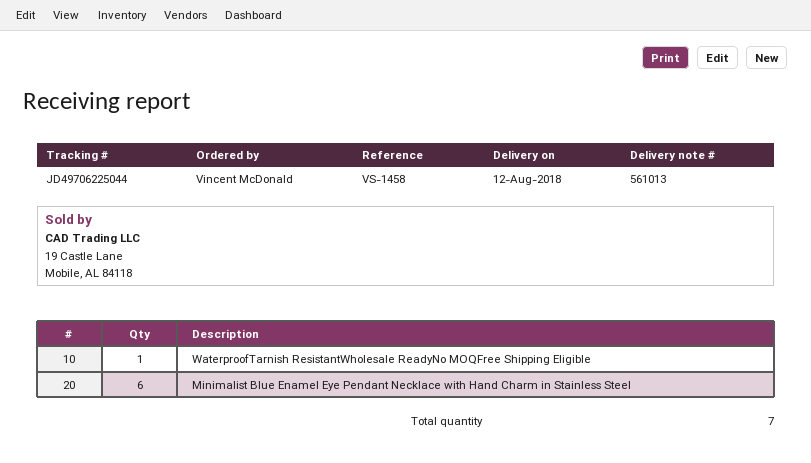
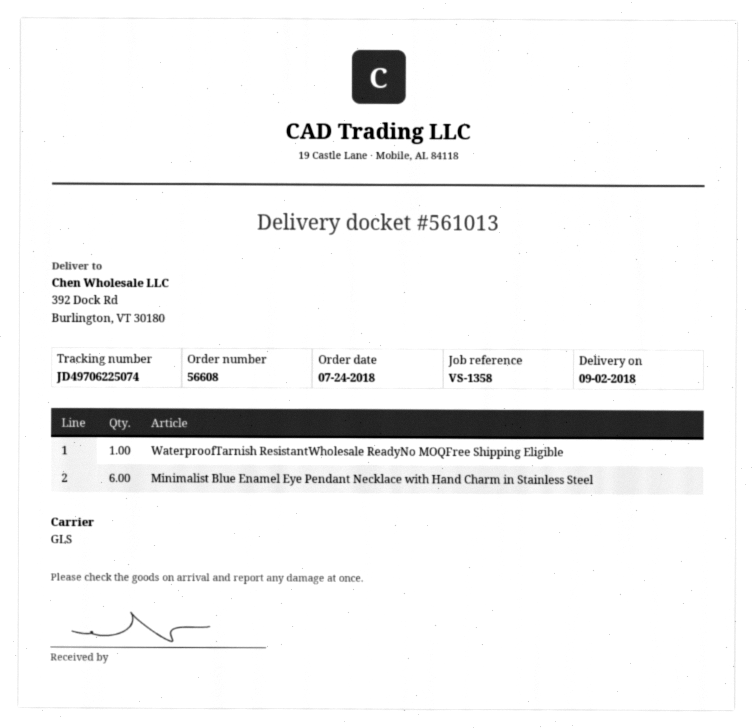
delivery date: 2018-08-12 -> 2018-09-02
reference: VS-1458 -> VS-1358
tracking number: JD49706225044 -> JD49706225074

